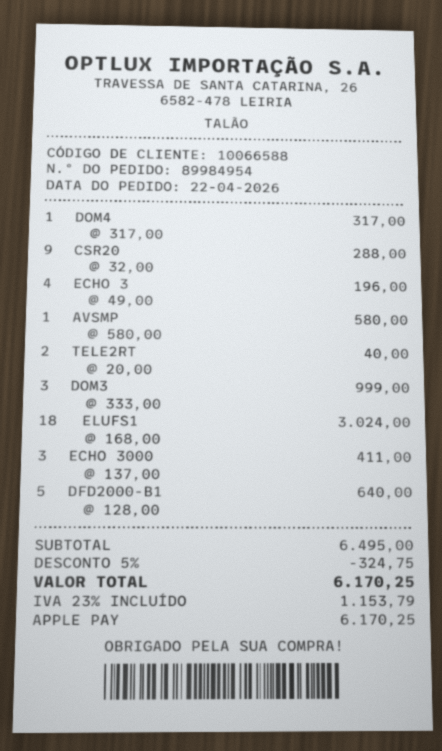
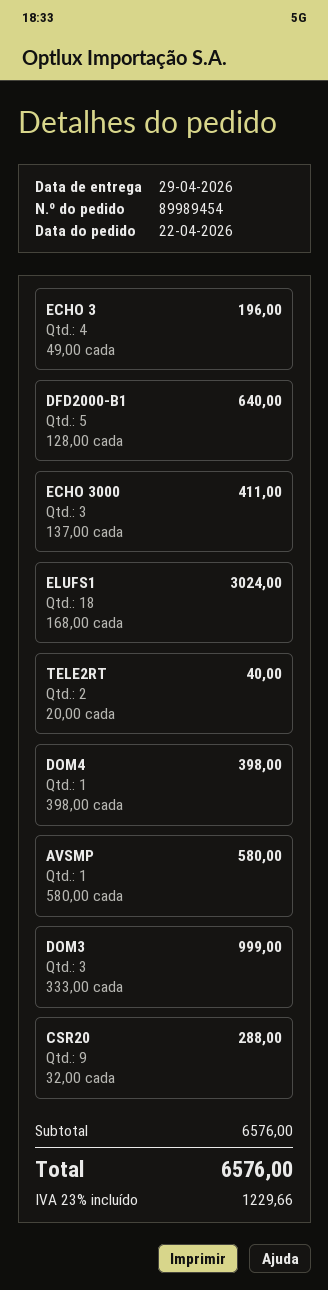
order number: 89984954 -> 89989454
DOM4: 1 x 317.00 = 317.00 -> 1 x 398.00 = 398.00
subtotal: 6495.00 -> 6576.00
discount: 5% = 324.75 -> none
tax: 23% = 1153.79 -> 23% = 1229.66
total: 6170.25 -> 6576.00

